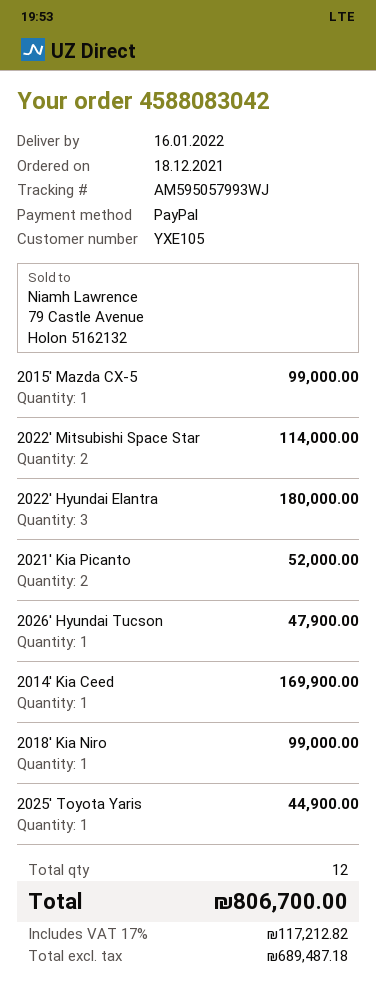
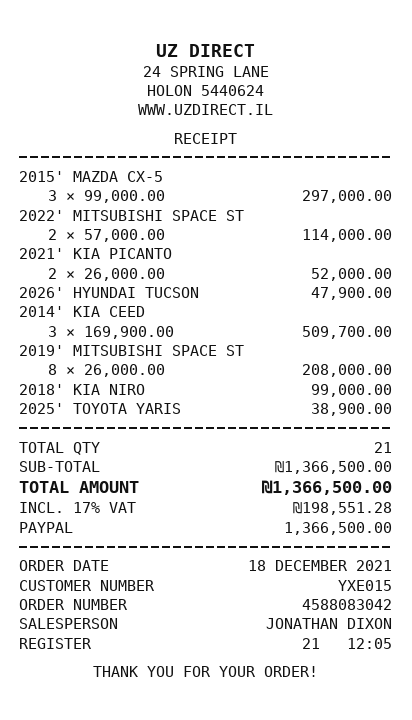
customer number: YXE105 -> YXE015
2015' Mazda CX-5: 1 for 99000.00 -> 3 for 297000.00
2022' Hyundai Elantra: 3 for 180000.00 -> none
2014' Kia Ceed: 1 for 169900.00 -> 3 for 509700.00
2025' Toyota Yaris: 1 for 44900.00 -> 1 for 38900.00
2019' MITSUBISHI SPACE ST: none -> 8 for 208000.00
total quantity: 12 -> 21
tax: 17% = 117212.82 -> 17% = 198551.28
total: 806700.00 -> 1366500.00

